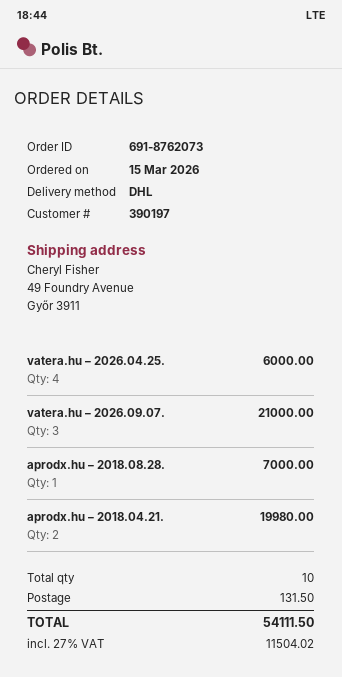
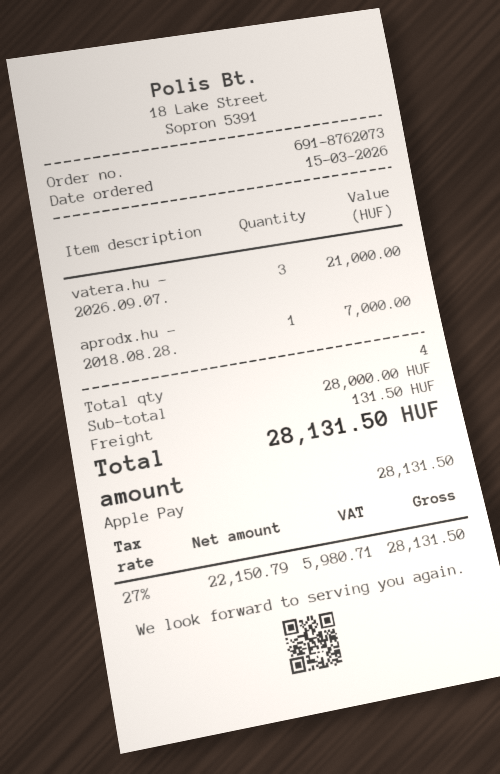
vatera.hu – 2026.04.25.: 4 for 6000.00 -> none
aprodx.hu – 2018.04.21.: 2 for 19980.00 -> none
total quantity: 10 -> 4
tax: 27% = 11504.02 -> 27% = 5980.71
total: 54111.50 -> 28131.50

